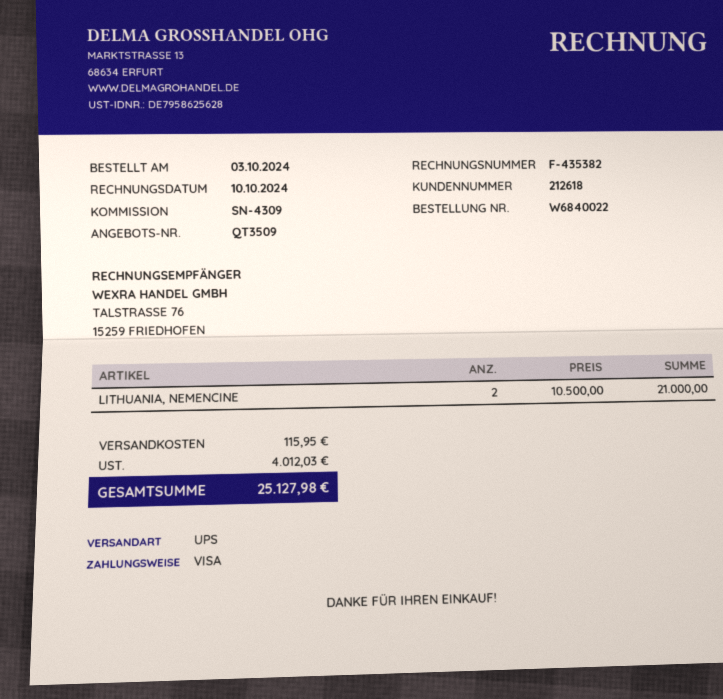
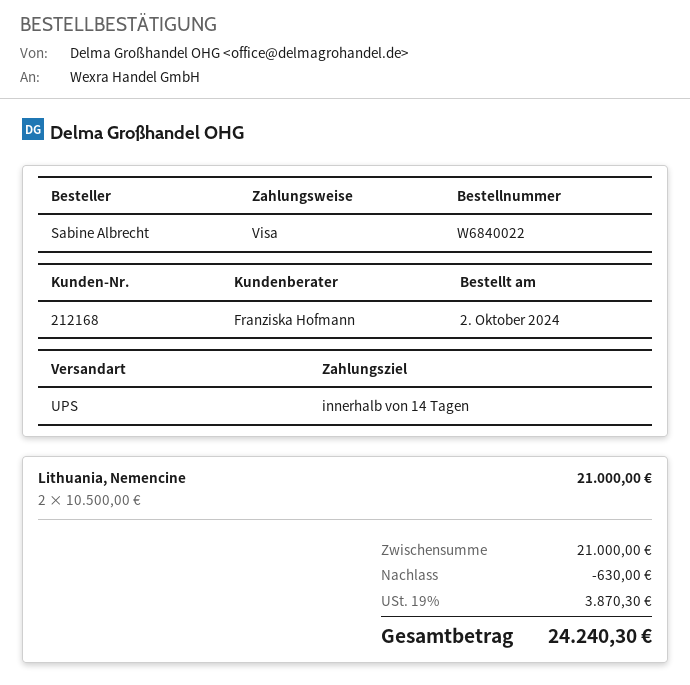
order date: 2024-10-03 -> 2024-10-02
customer number: 212618 -> 212168
discount: none -> 630.00
shipping: 115.95 -> none
tax: 4012.03 -> 3870.30
total: 25127.98 -> 24240.30

